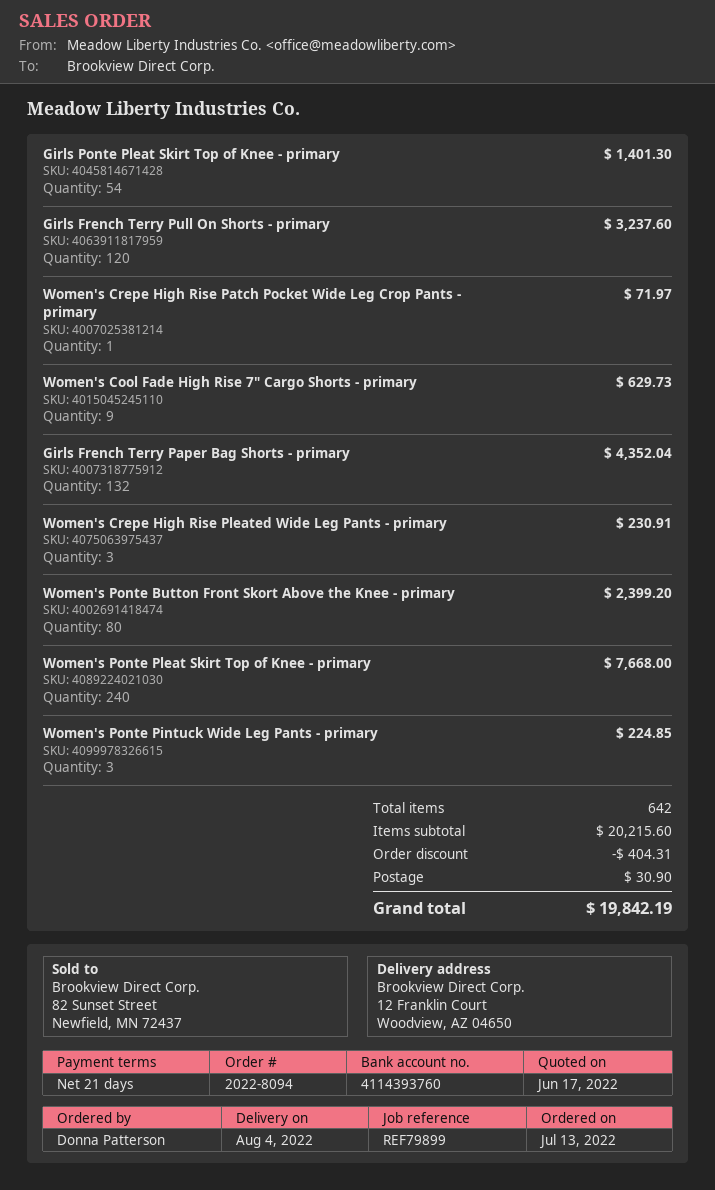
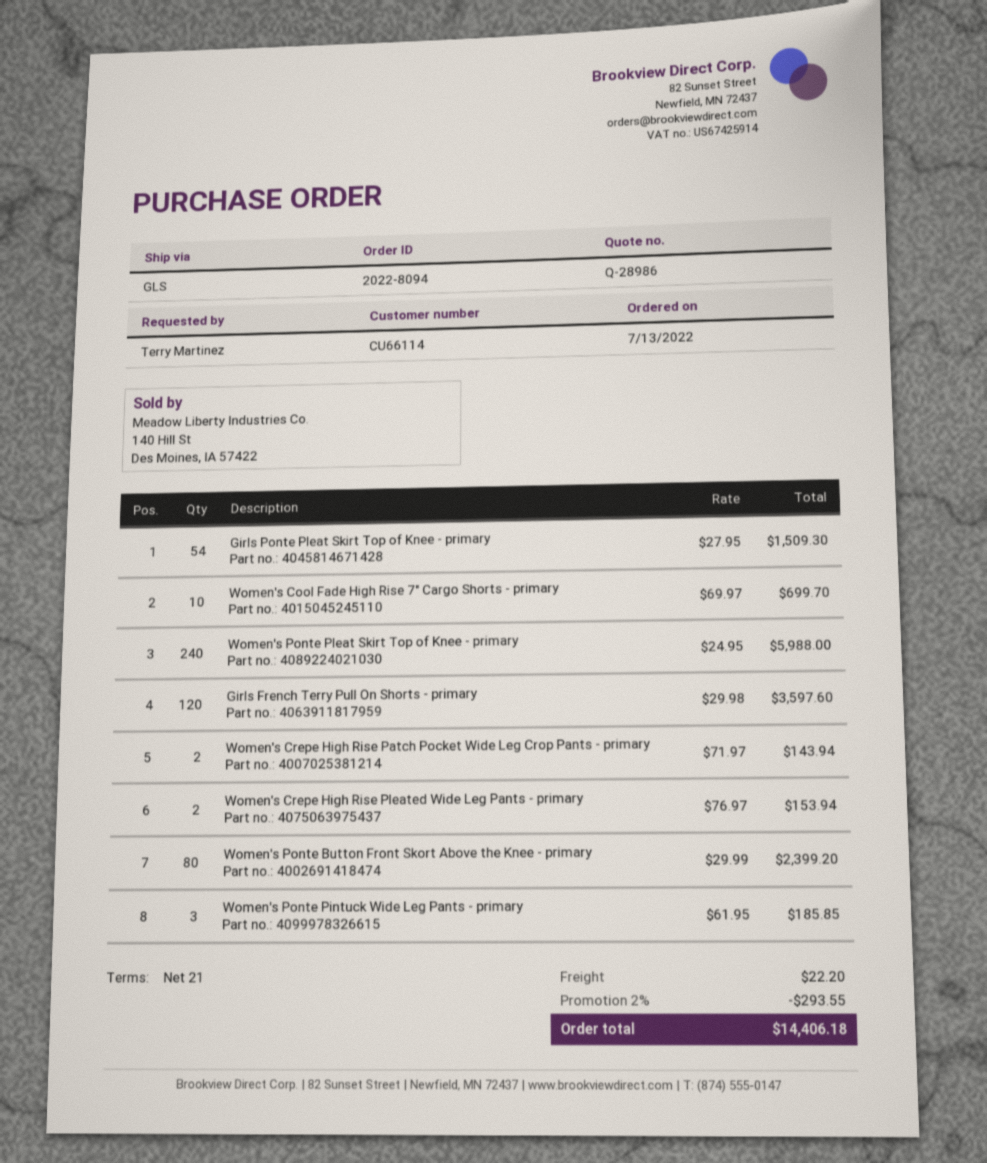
ordered by: Donna Patterson -> Terry Martinez
Girls Ponte Pleat Skirt Top of Knee - primary: 54 for 1401.30 -> 54 for 1509.30
Girls French Terry Pull On Shorts - primary: 120 for 3237.60 -> 120 for 3597.60
Women's Crepe High Rise Patch Pocket Wide Leg Crop Pants - primary: 1 for 71.97 -> 2 for 143.94
Women's Cool Fade High Rise 7" Cargo Shorts - primary: 9 for 629.73 -> 10 for 699.70
Girls French Terry Paper Bag Shorts - primary: 132 for 4352.04 -> none
Women's Crepe High Rise Pleated Wide Leg Pants - primary: 3 for 230.91 -> 2 for 153.94
Women's Ponte Pleat Skirt Top of Knee - primary: 240 for 7668.00 -> 240 for 5988.00
Women's Ponte Pintuck Wide Leg Pants - primary: 3 for 224.85 -> 3 for 185.85
discount: 404.31 -> 293.55
shipping: 30.90 -> 22.20
total: 19842.19 -> 14406.18

